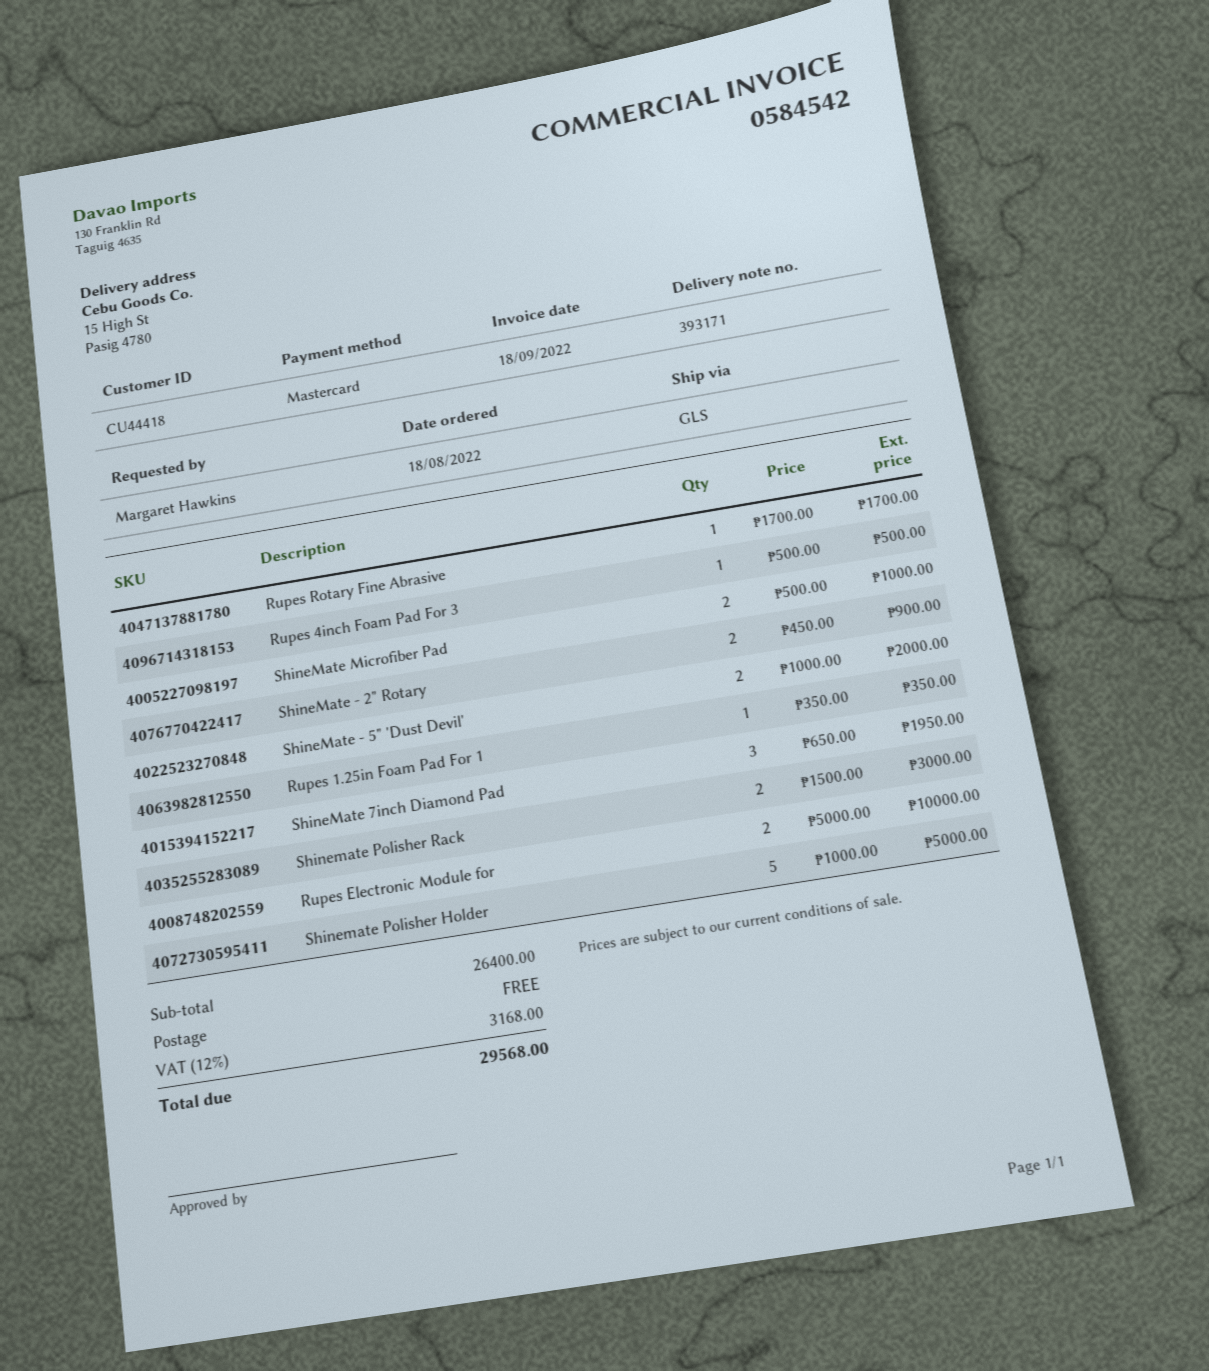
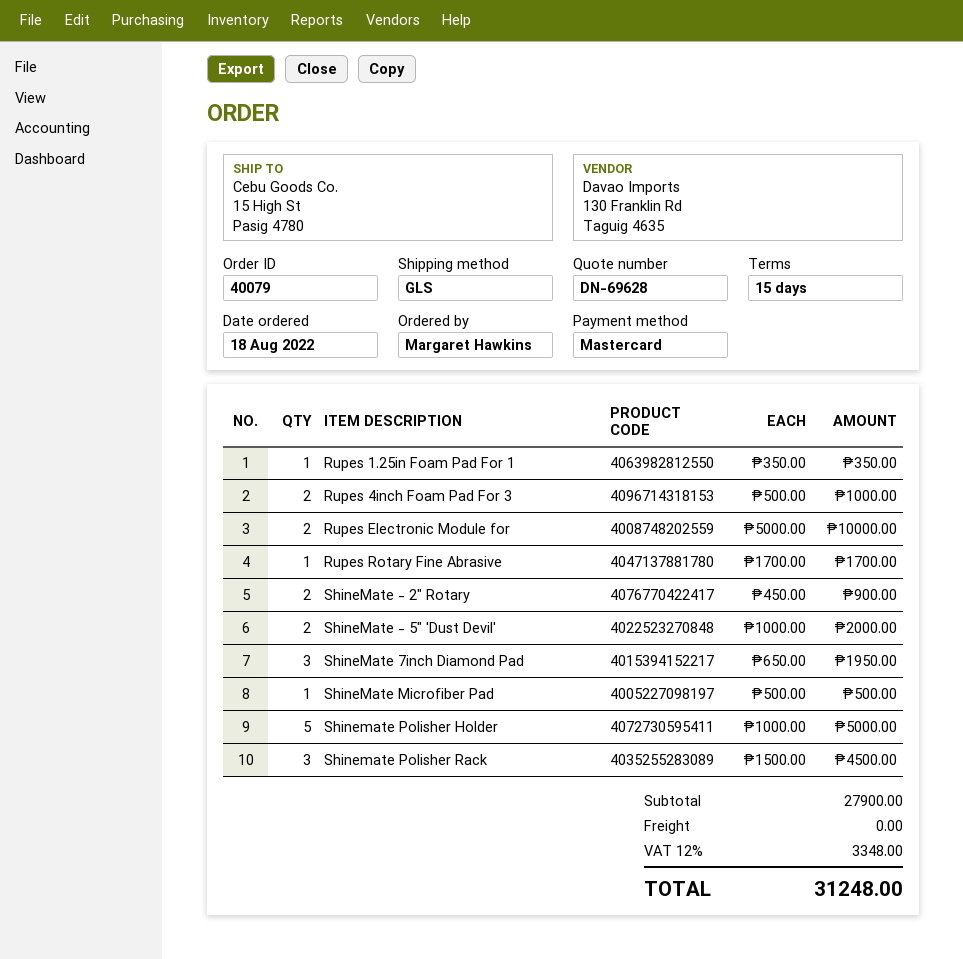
Rupes 4inch Foam Pad For 3: 1 x 500.00 = 500.00 -> 2 x 500.00 = 1000.00
ShineMate Microfiber Pad: 2 x 500.00 = 1000.00 -> 1 x 500.00 = 500.00
Shinemate Polisher Rack: 2 x 1500.00 = 3000.00 -> 3 x 1500.00 = 4500.00
subtotal: 26400.00 -> 27900.00
tax: 12% = 3168.00 -> 12% = 3348.00
total: 29568.00 -> 31248.00

